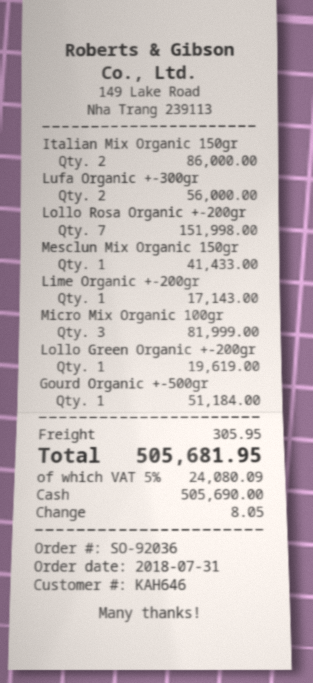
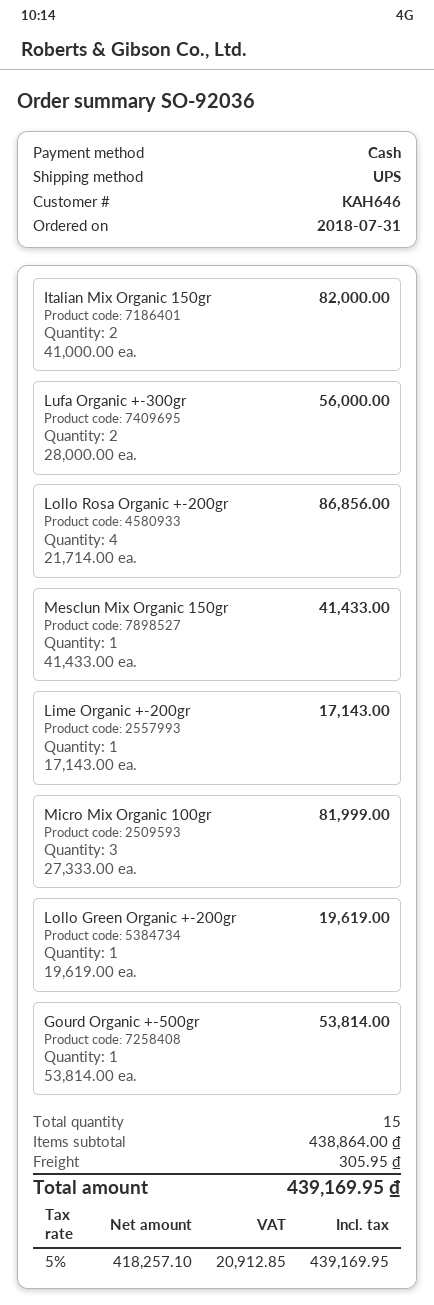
Italian Mix Organic 150gr: 2 for 86000.00 -> 2 for 82000.00
Lollo Rosa Organic +-200gr: 7 for 151998.00 -> 4 for 86856.00
Gourd Organic +-500gr: 1 for 51184.00 -> 1 for 53814.00
tax: 5% = 24080.09 -> 5% = 20912.85
total: 505681.95 -> 439169.95

